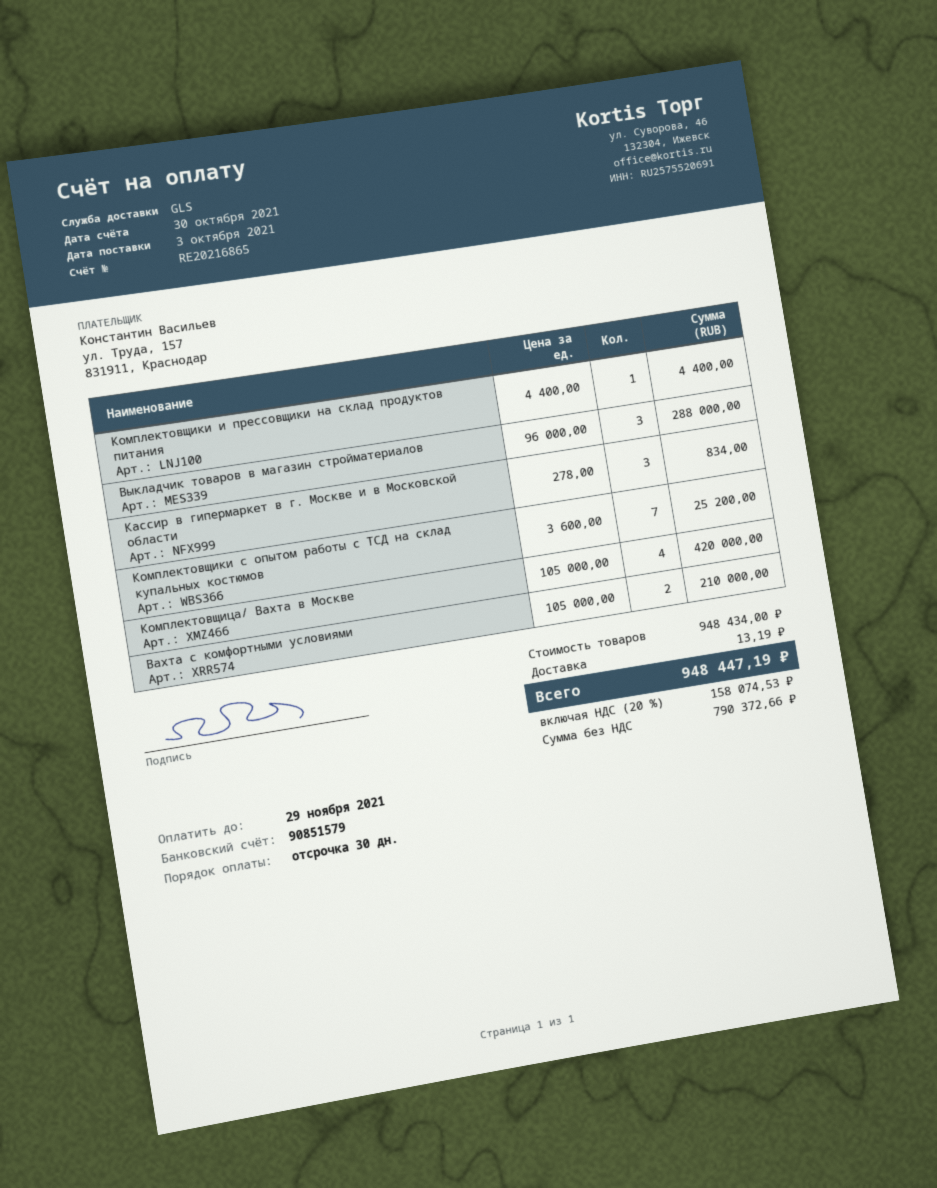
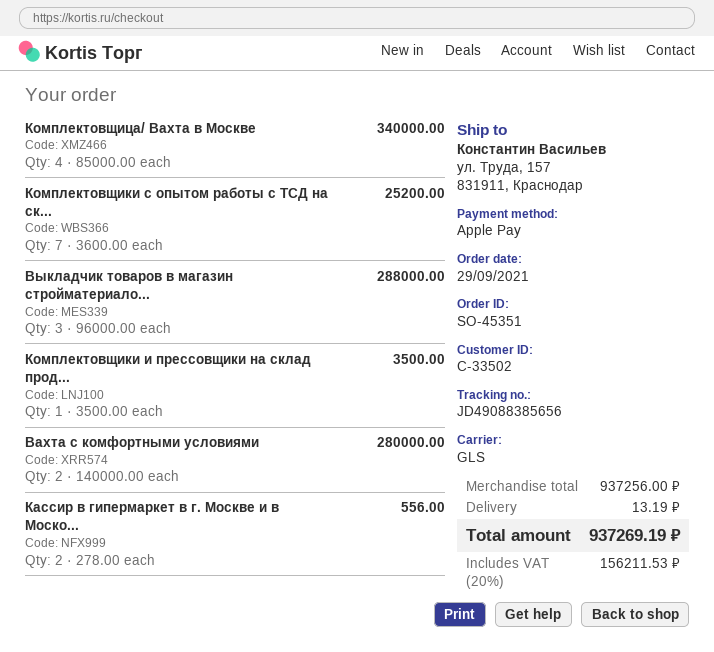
Комплектовщики и прессовщики на склад продуктов питания: 1 x 4400.00 = 4400.00 -> 1 x 3500.00 = 3500.00
Кассир в гипермаркет в г. Москве и в Московской области: 3 x 278.00 = 834.00 -> 2 x 278.00 = 556.00
Комплектовщица/ Вахта в Москве: 4 x 105000.00 = 420000.00 -> 4 x 85000.00 = 340000.00
Вахта с комфортными условиями: 2 x 105000.00 = 210000.00 -> 2 x 140000.00 = 280000.00
subtotal: 948434.00 -> 937256.00
tax: 20% = 158074.53 -> 20% = 156211.53
total: 948447.19 -> 937269.19

